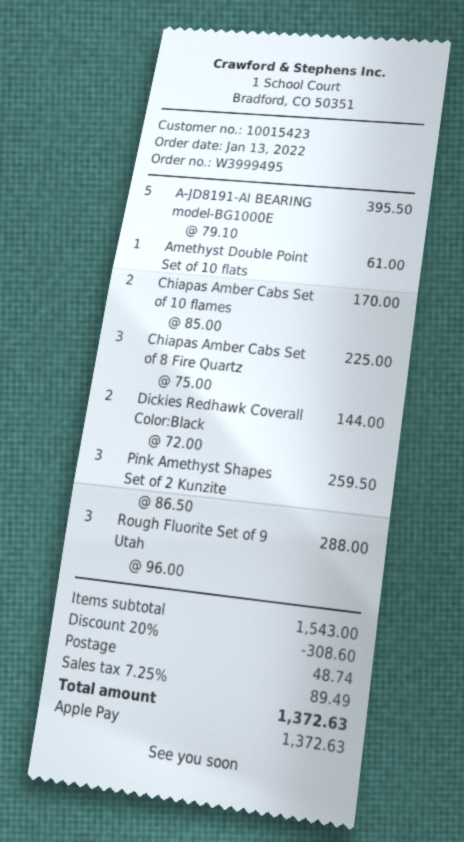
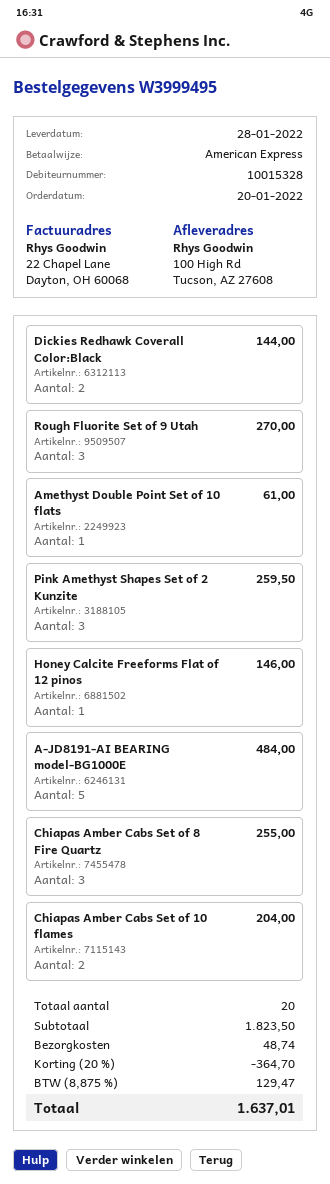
order date: 2022-01-13 -> 2022-01-20
customer number: 10015423 -> 10015328
payment method: Apple Pay -> American Express
A-JD8191-AI BEARING model-BG1000E: 5 for 395.50 -> 5 for 484.00
Chiapas Amber Cabs Set of 10 flames: 2 for 170.00 -> 2 for 204.00
Chiapas Amber Cabs Set of 8 Fire Quartz: 3 for 225.00 -> 3 for 255.00
Rough Fluorite Set of 9 Utah: 3 for 288.00 -> 3 for 270.00
Honey Calcite Freeforms Flat of 12 pinos: none -> 1 for 146.00
subtotal: 1543.00 -> 1823.50
discount: 20% = 308.60 -> 20% = 364.70
tax: 7.25% = 89.49 -> 8.875% = 129.47
total: 1372.63 -> 1637.01

